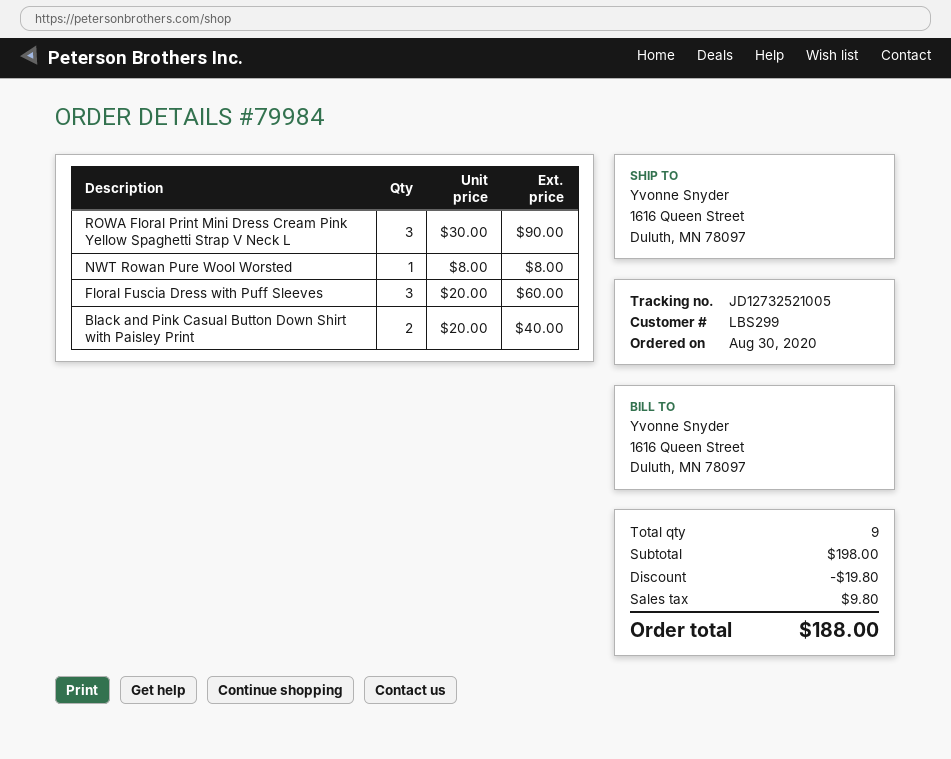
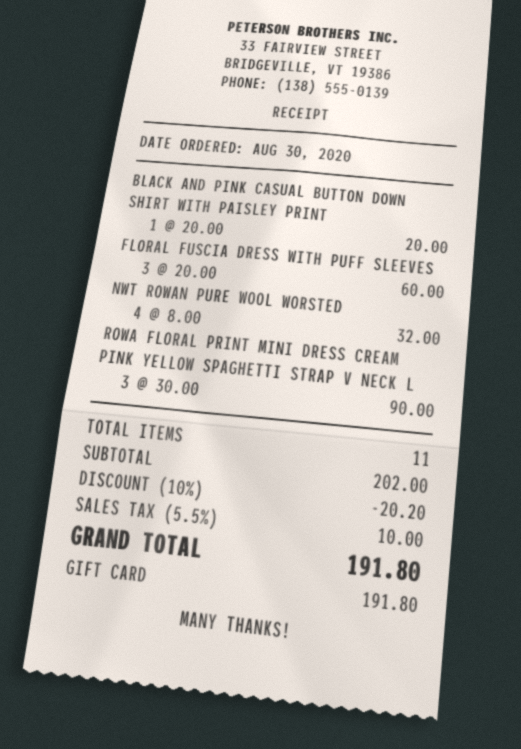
NWT Rowan Pure Wool Worsted: 1 x 8.00 = 8.00 -> 4 x 8.00 = 32.00
Black and Pink Casual Button Down Shirt with Paisley Print: 2 x 20.00 = 40.00 -> 1 x 20.00 = 20.00
total quantity: 9 -> 11
subtotal: 198.00 -> 202.00
discount: 19.80 -> 20.20
tax: 9.80 -> 10.00
total: 188.00 -> 191.80

